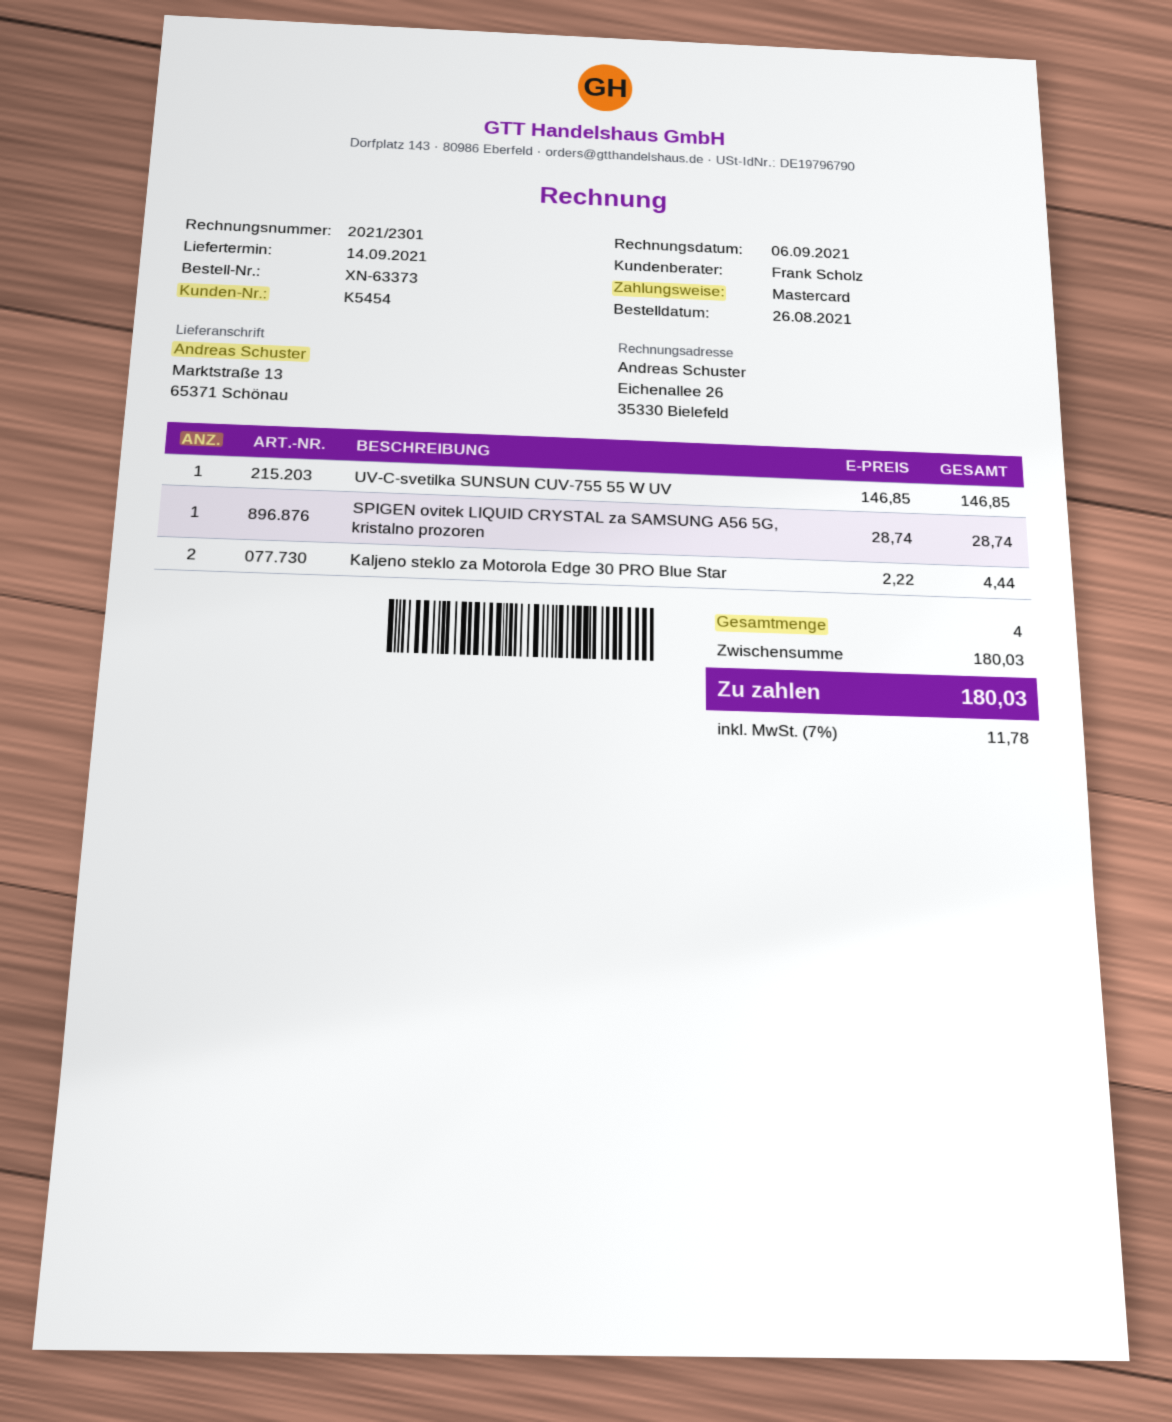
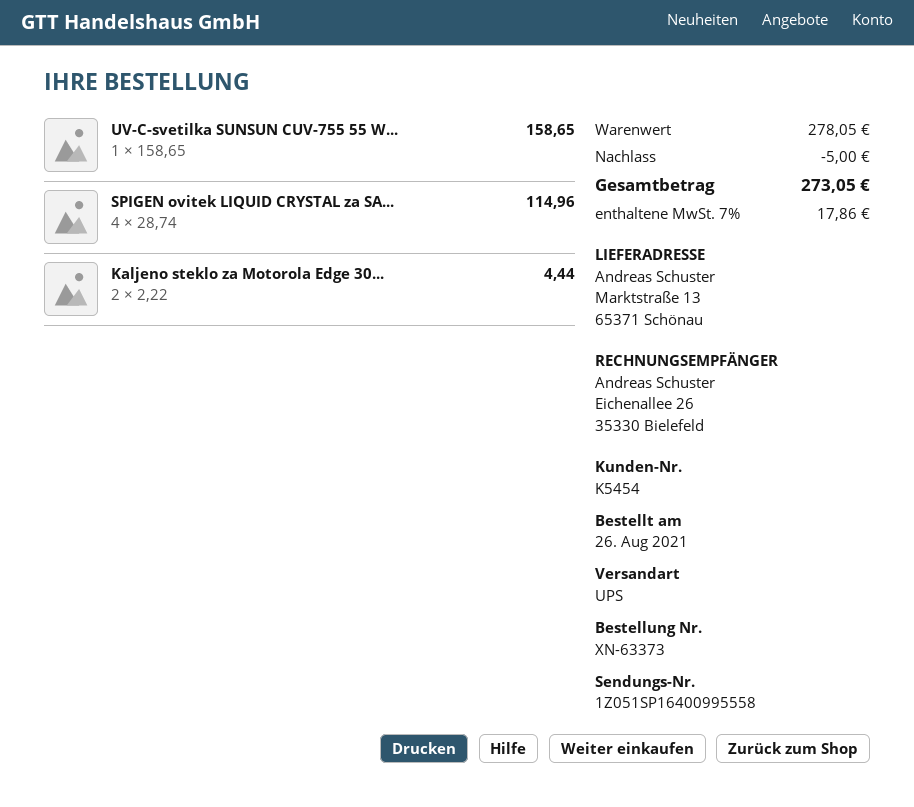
UV-C-svetilka SUNSUN CUV-755 55 W UV: 1 x 146.85 = 146.85 -> 1 x 158.65 = 158.65
SPIGEN ovitek LIQUID CRYSTAL za SAMSUNG A56 5G, kristalno prozoren: 1 x 28.74 = 28.74 -> 4 x 28.74 = 114.96
subtotal: 180.03 -> 278.05
discount: none -> 5.00
tax: 7% = 11.78 -> 7% = 17.86
total: 180.03 -> 273.05

